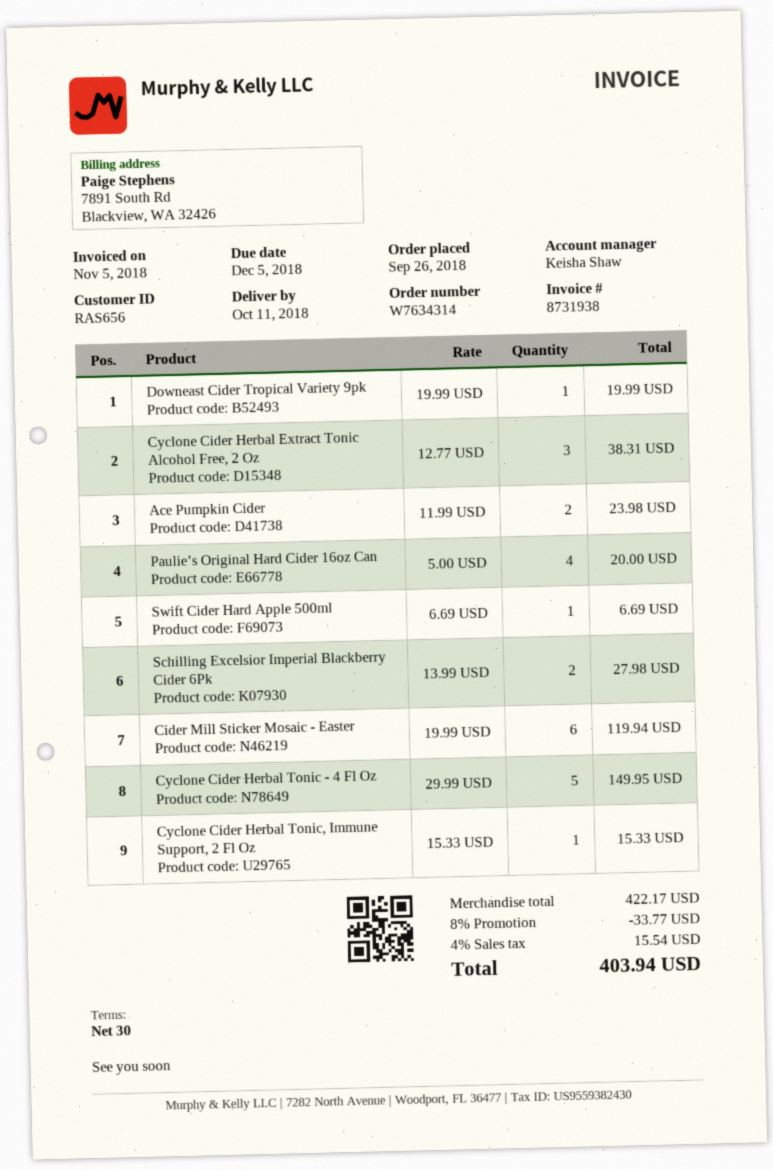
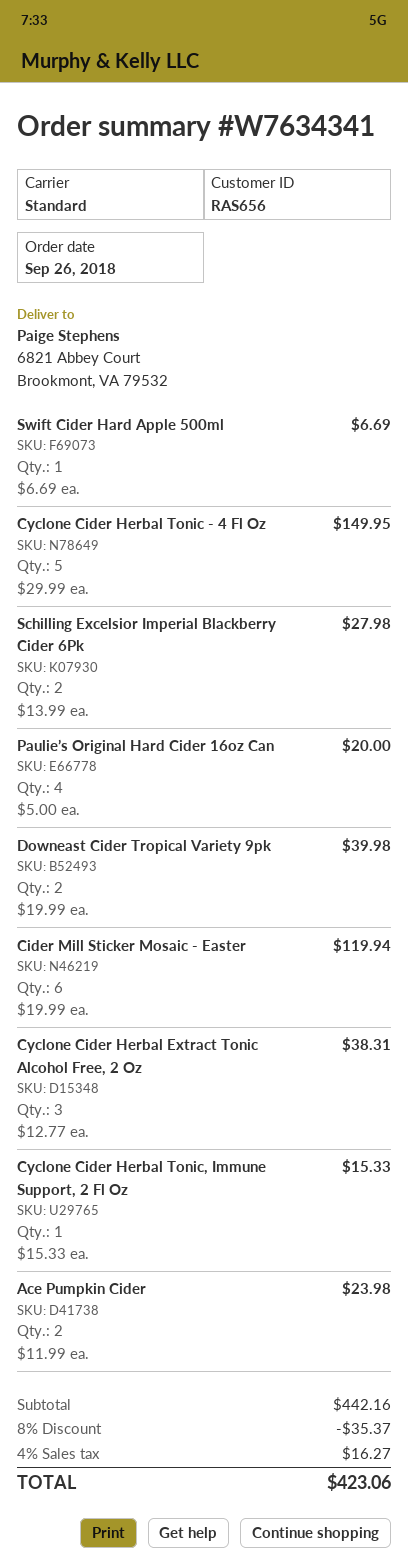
order number: W7634314 -> W7634341
Downeast Cider Tropical Variety 9pk: 1 x 19.99 = 19.99 -> 2 x 19.99 = 39.98
subtotal: 422.17 -> 442.16
discount: 8% = 33.77 -> 8% = 35.37
tax: 4% = 15.54 -> 4% = 16.27
total: 403.94 -> 423.06

